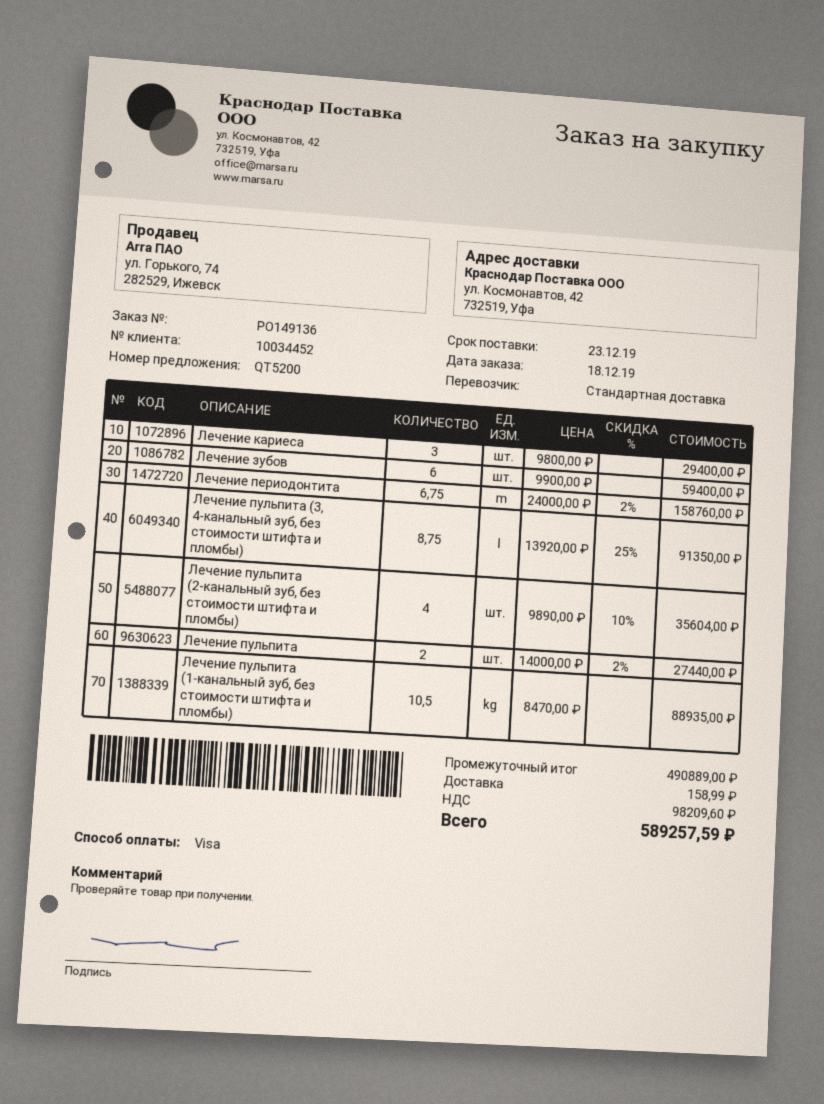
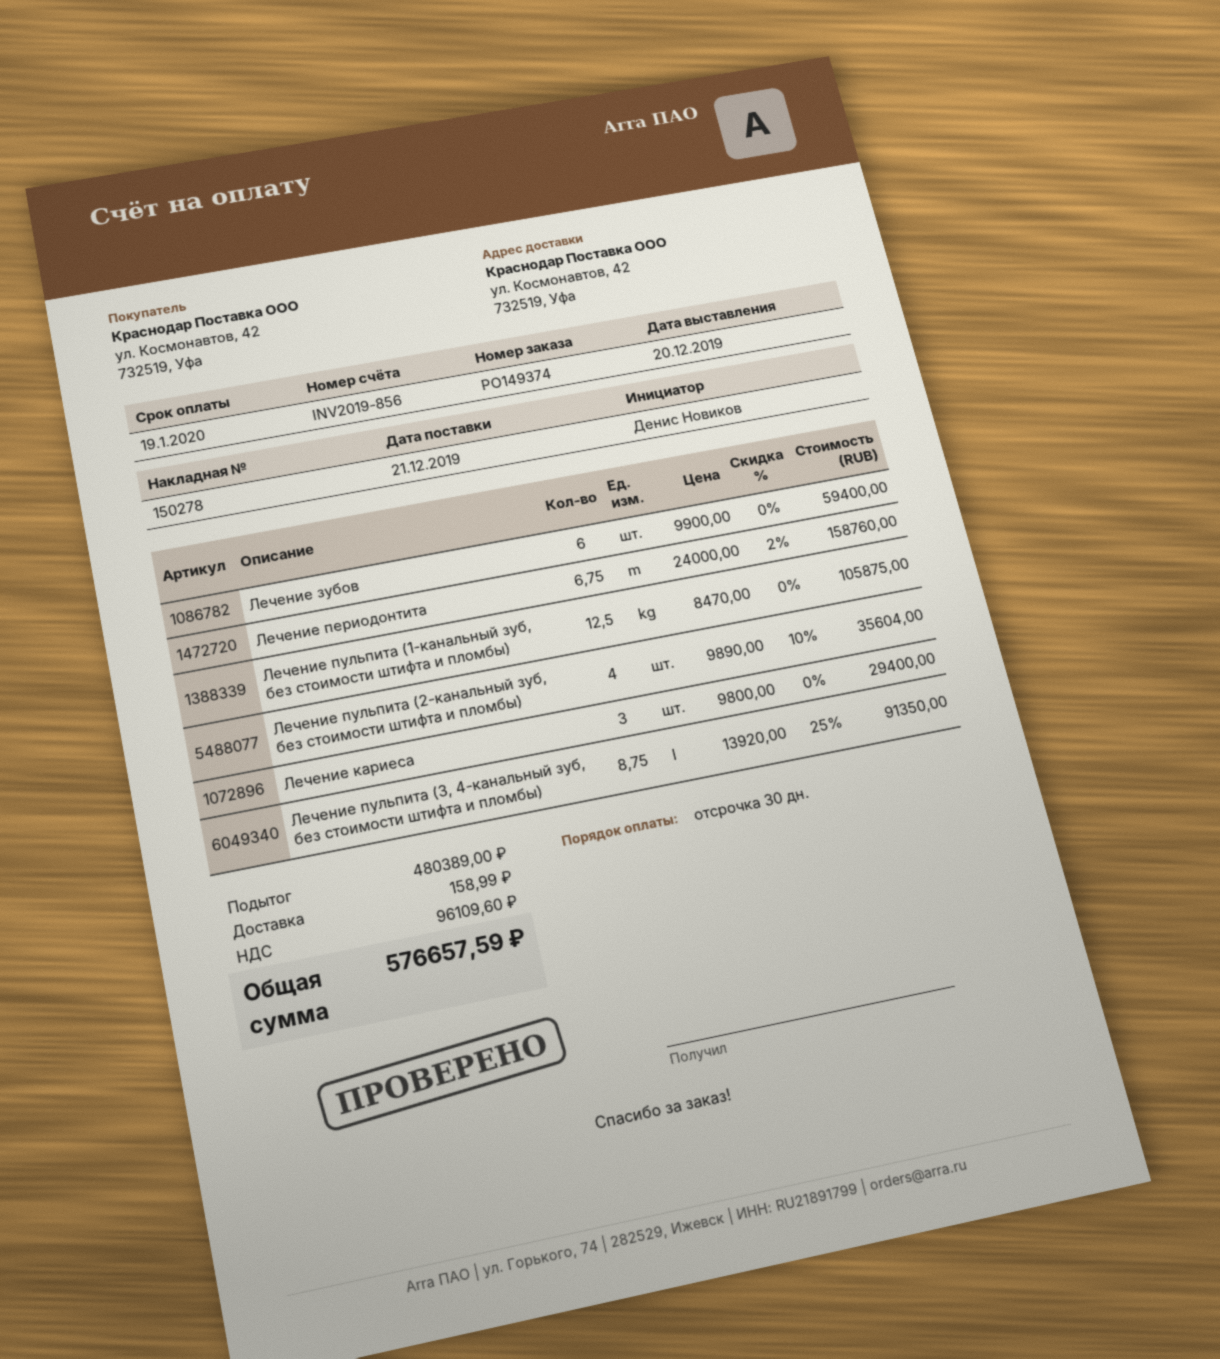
order number: PO149136 -> PO149374
delivery date: 2019-12-23 -> 2019-12-21
Лечение пульпита: 2 x 14000.00 - 2% = 27440.00 -> none
Лечение пульпита (1-канальный зуб, без стоимости штифта и пломбы): 10.5 x 8470.00 = 88935.00 -> 12.5 x 8470.00 = 105875.00
subtotal: 490889.00 -> 480389.00
tax: 98209.60 -> 96109.60
total: 589257.59 -> 576657.59

